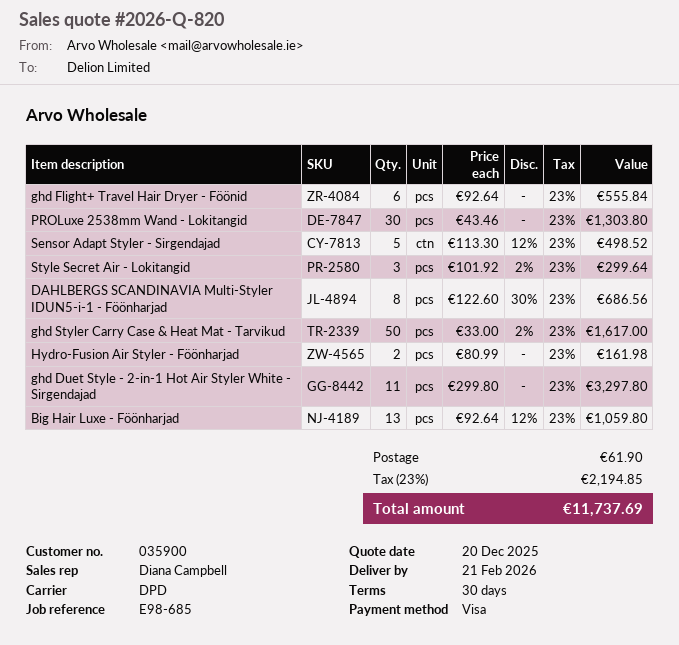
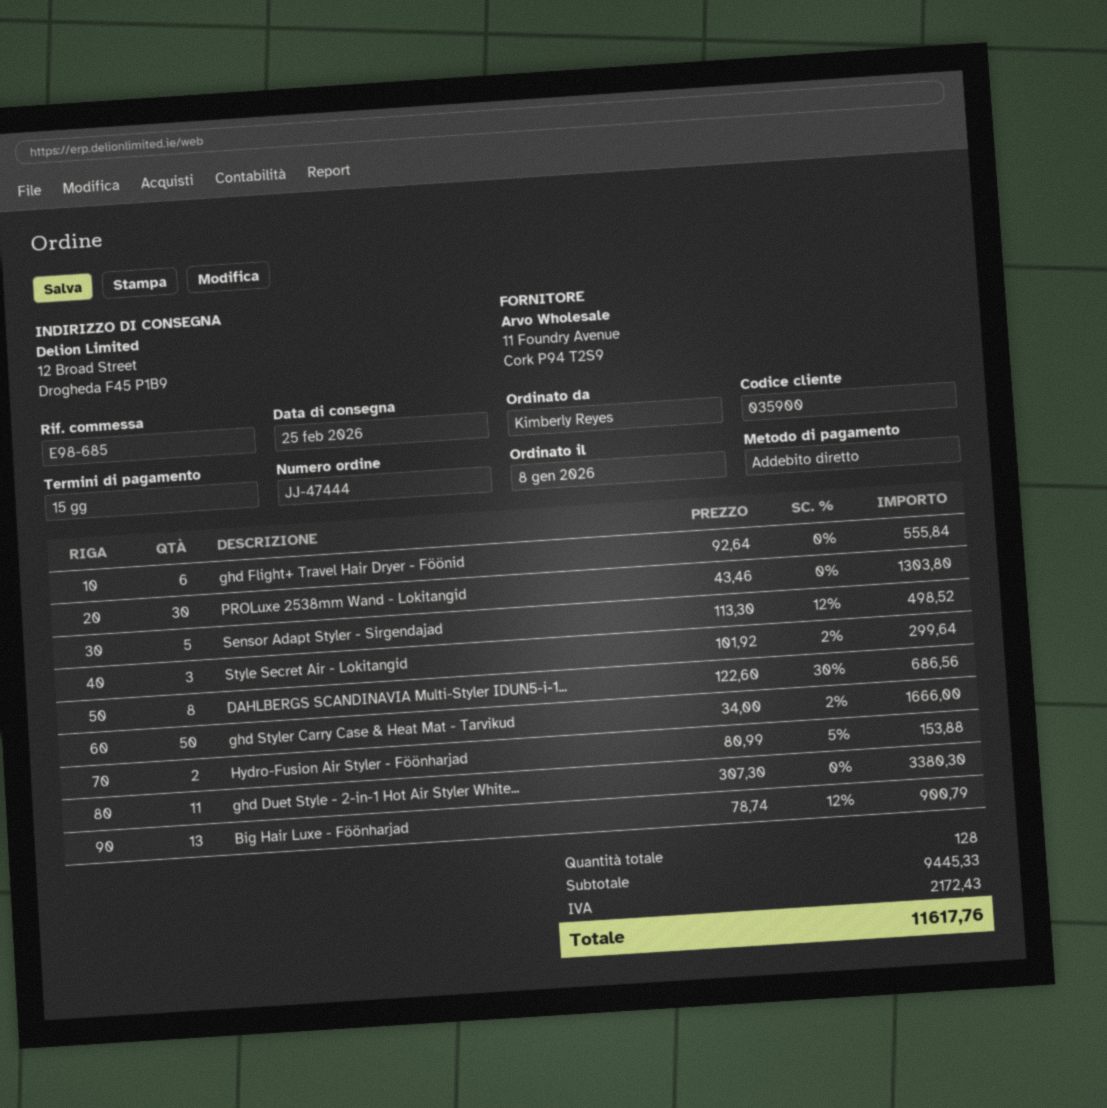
delivery date: 2026-02-21 -> 2026-02-25
payment terms: 30 days -> 15 days
payment method: Visa -> direct debit
ghd Styler Carry Case & Heat Mat - Tarvikud: 50 x 33.00 - 2% = 1617.00 -> 50 x 34.00 - 2% = 1666.00
Hydro-Fusion Air Styler - Föönharjad: 2 x 80.99 = 161.98 -> 2 x 80.99 - 5% = 153.88
ghd Duet Style - 2-in-1 Hot Air Styler White - Sirgendajad: 11 x 299.80 = 3297.80 -> 11 x 307.30 = 3380.30
Big Hair Luxe - Föönharjad: 13 x 92.64 - 12% = 1059.80 -> 13 x 78.74 - 12% = 900.79
shipping: 61.90 -> none
tax: 2194.85 -> 2172.43
total: 11737.69 -> 11617.76

